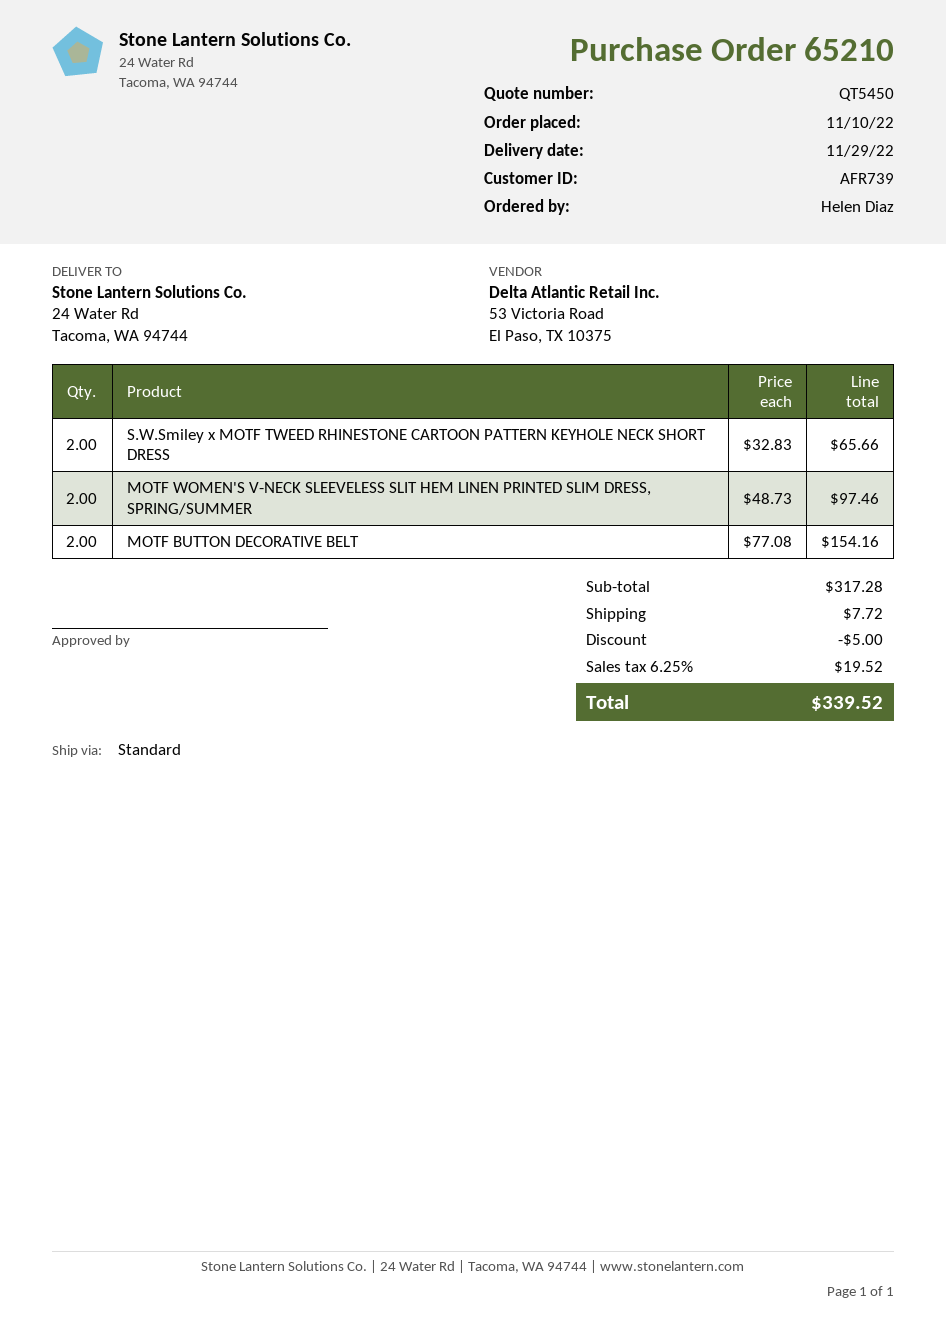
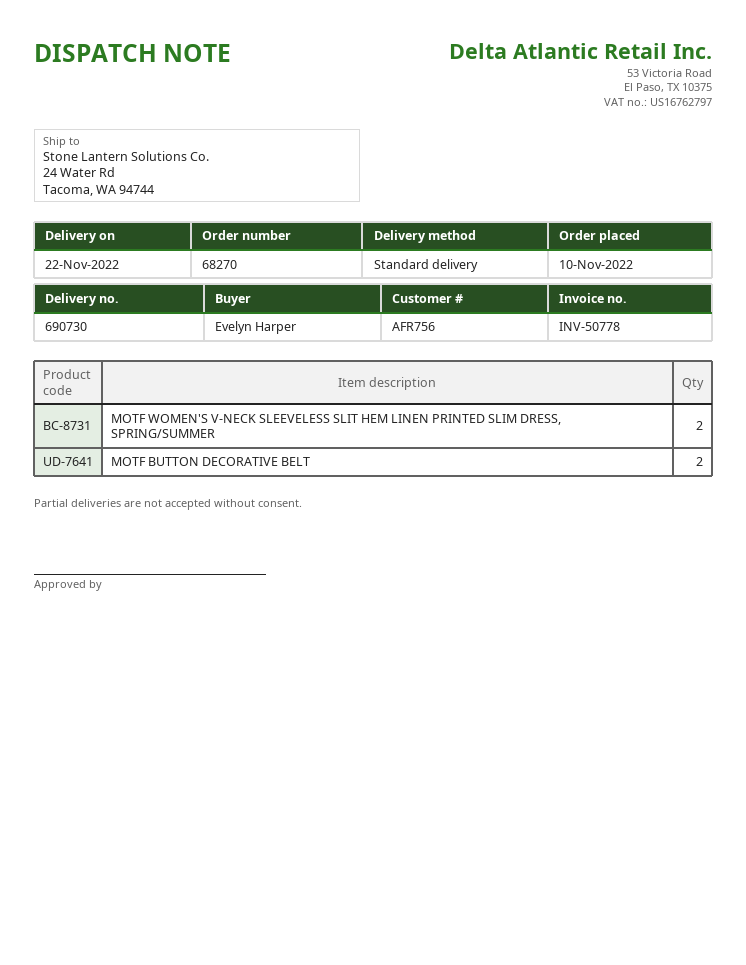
order number: 65210 -> 68270
delivery date: 2022-11-29 -> 2022-11-22
customer number: AFR739 -> AFR756
ordered by: Helen Diaz -> Evelyn Harper
S.W.Smiley x MOTF TWEED RHINESTONE CARTOON PATTERN KEYHOLE NECK SHORT DRESS: 2 -> none

